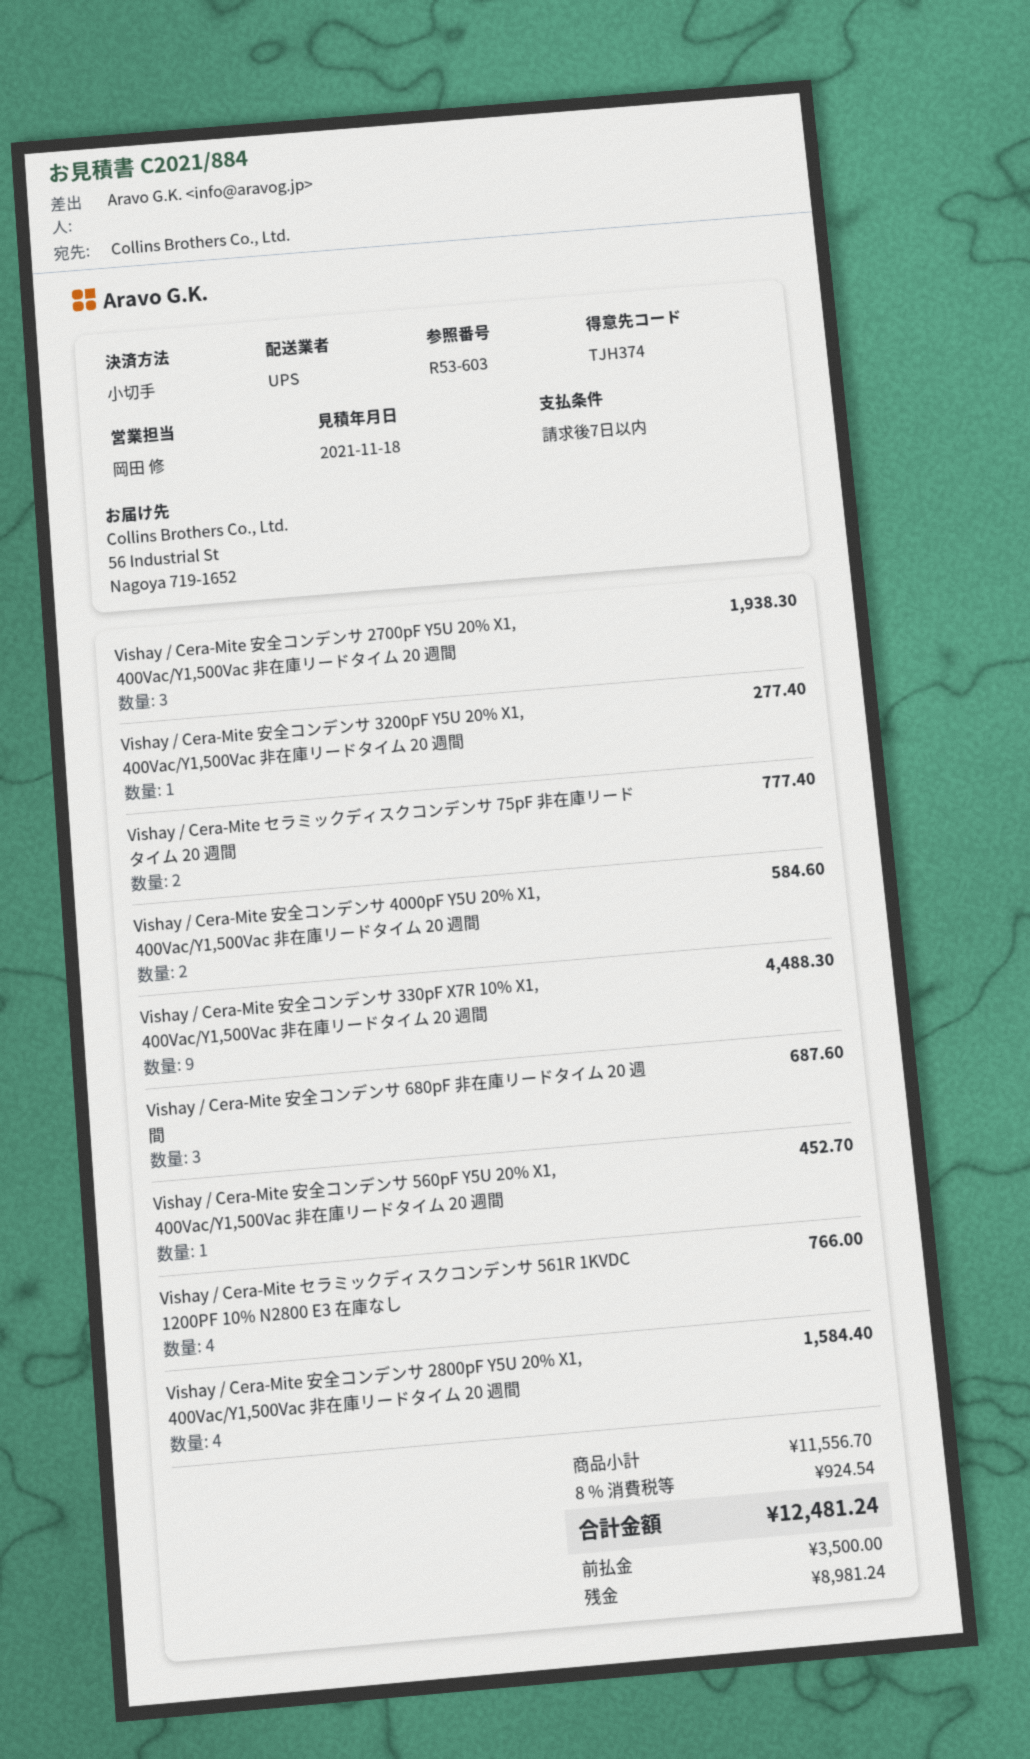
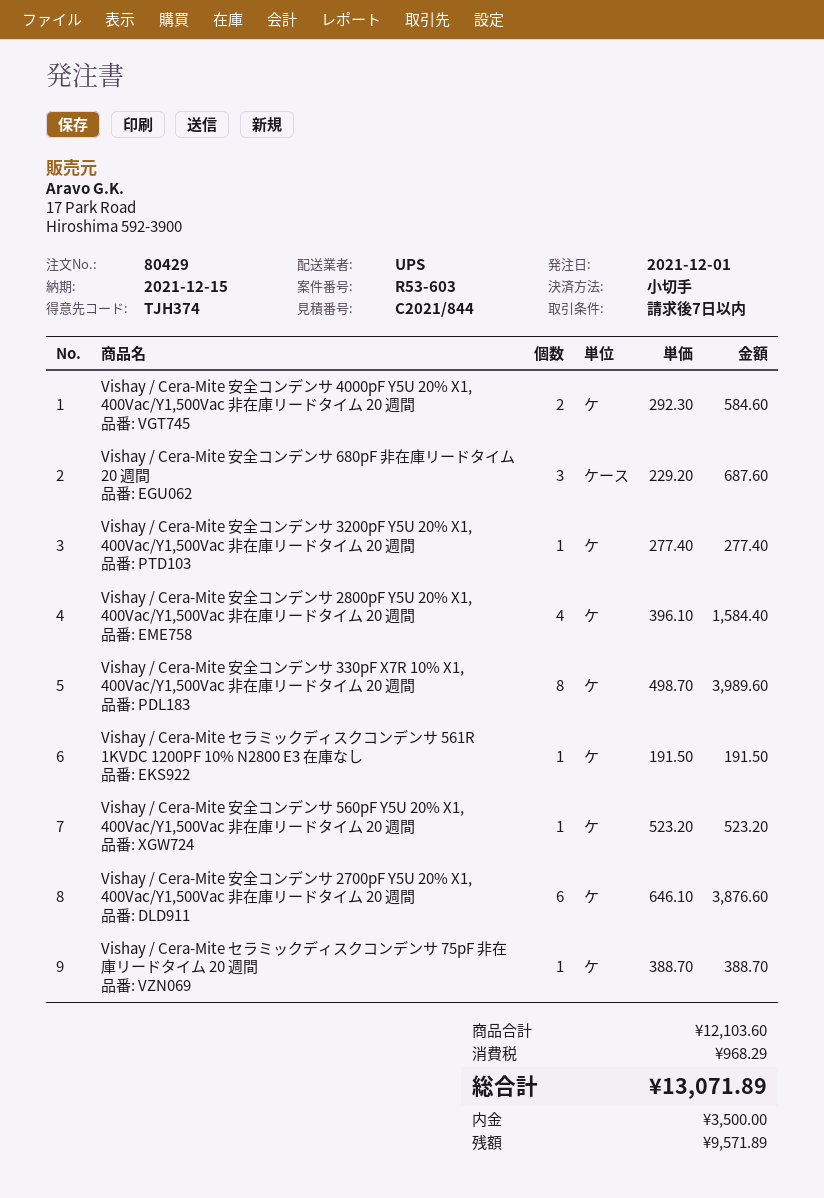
quote number: C2021/884 -> C2021/844
Vishay / Cera-Mite 安全コンデンサ 2700pF Y5U 20% X1, 400Vac/Y1,500Vac 非在庫リードタイム 20 週間: 3 for 1938.30 -> 6 for 3876.60
Vishay / Cera-Mite セラミックディスクコンデンサ 75pF 非在庫リードタイム 20 週間: 2 for 777.40 -> 1 for 388.70
Vishay / Cera-Mite 安全コンデンサ 330pF X7R 10% X1, 400Vac/Y1,500Vac 非在庫リードタイム 20 週間: 9 for 4488.30 -> 8 for 3989.60
Vishay / Cera-Mite 安全コンデンサ 560pF Y5U 20% X1, 400Vac/Y1,500Vac 非在庫リードタイム 20 週間: 1 for 452.70 -> 1 for 523.20
Vishay / Cera-Mite セラミックディスクコンデンサ 561R 1KVDC 1200PF 10% N2800 E3 在庫なし: 4 for 766.00 -> 1 for 191.50
subtotal: 11556.70 -> 12103.60
tax: 924.54 -> 968.29
total: 12481.24 -> 13071.89
balance: 8981.24 -> 9571.89

